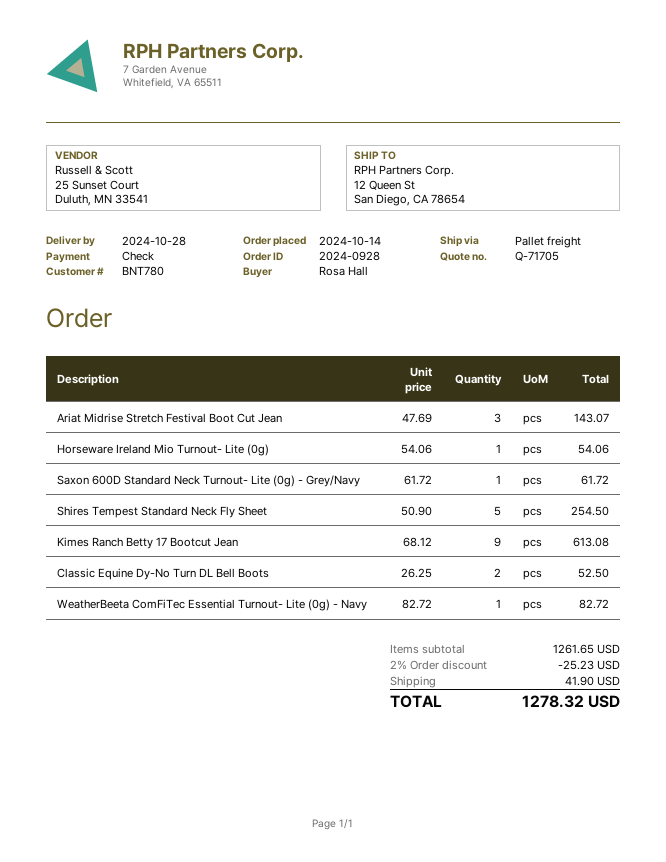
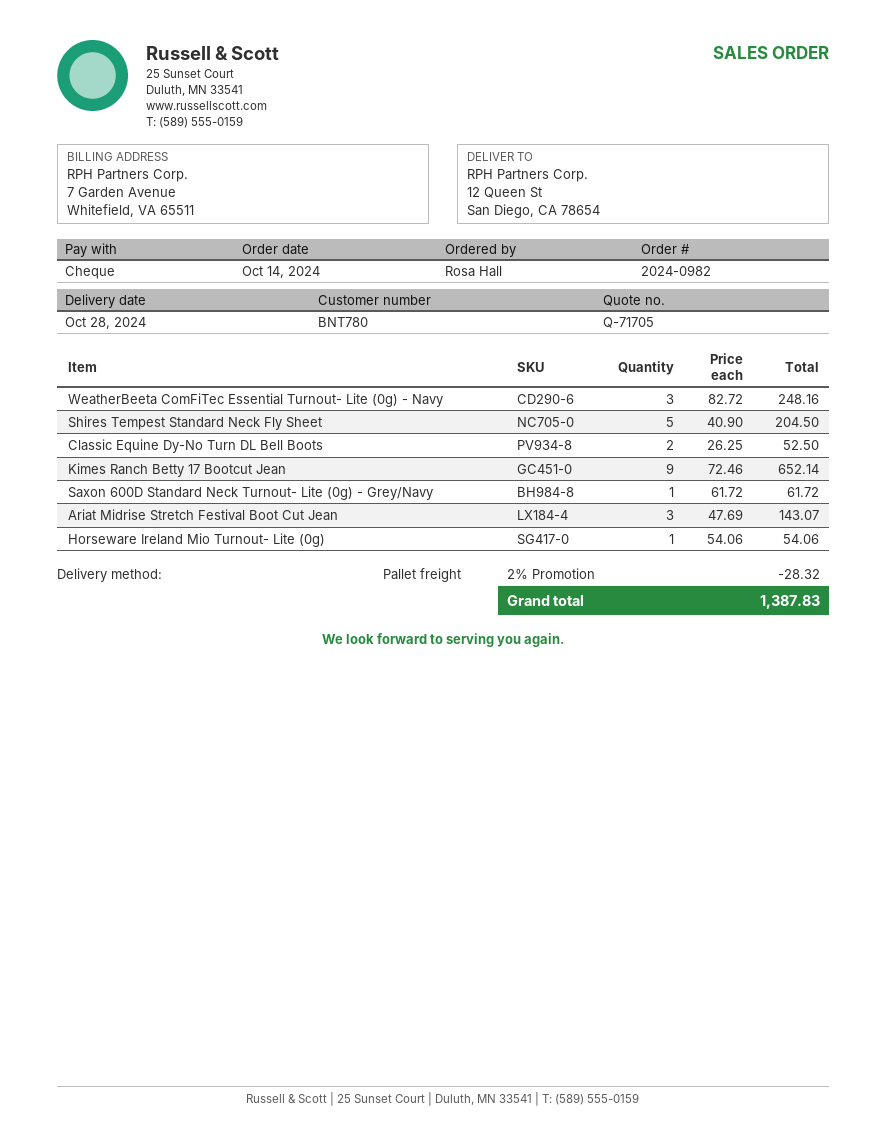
order number: 2024-0928 -> 2024-0982
Shires Tempest Standard Neck Fly Sheet: 5 x 50.90 = 254.50 -> 5 x 40.90 = 204.50
Kimes Ranch Betty 17 Bootcut Jean: 9 x 68.12 = 613.08 -> 9 x 72.46 = 652.14
WeatherBeeta ComFiTec Essential Turnout- Lite (0g) - Navy: 1 x 82.72 = 82.72 -> 3 x 82.72 = 248.16
discount: 2% = 25.23 -> 2% = 28.32
shipping: 41.90 -> none
total: 1278.32 -> 1387.83

